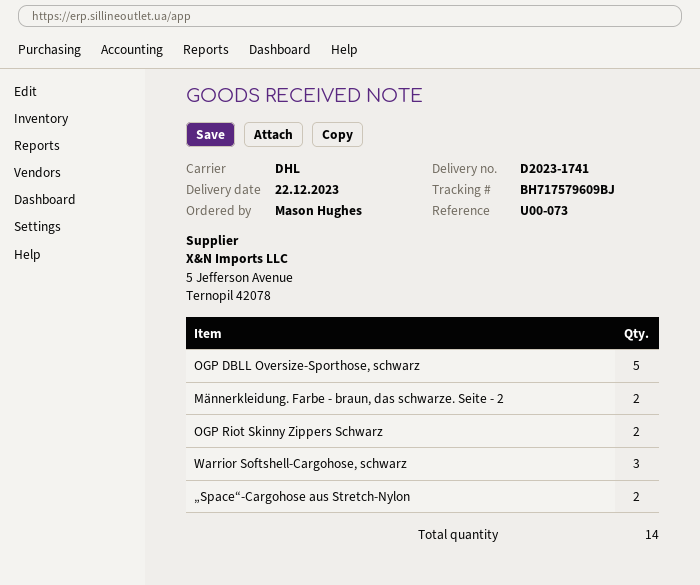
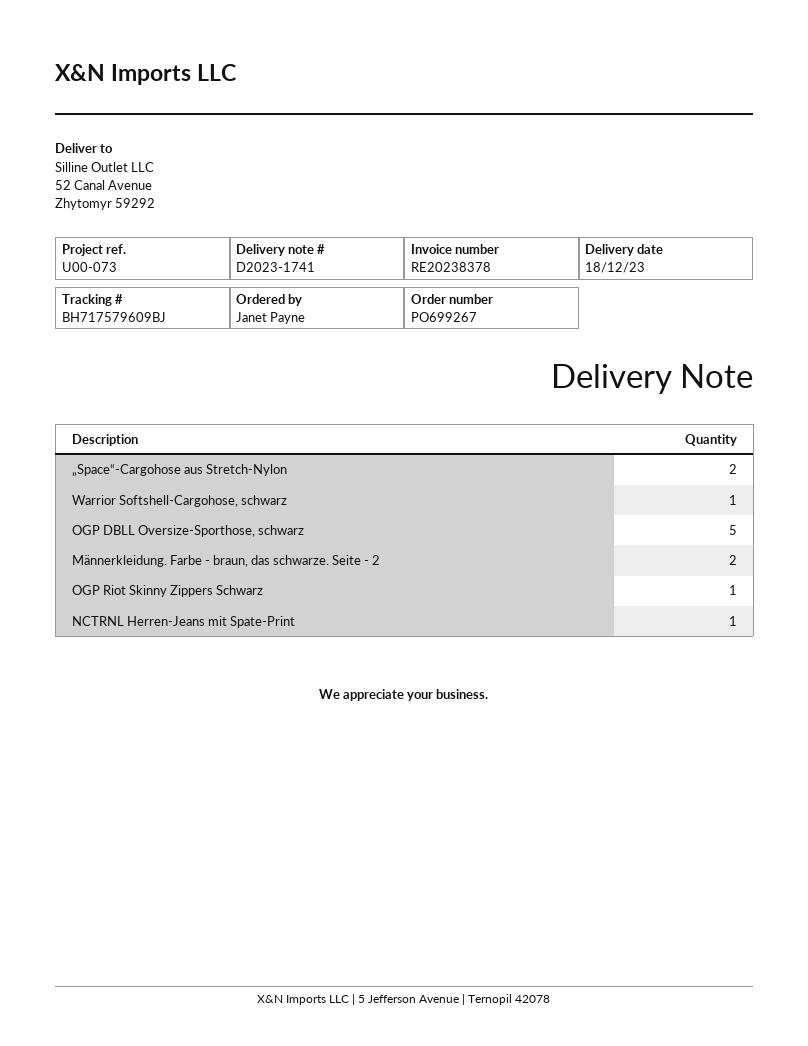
delivery date: 2023-12-22 -> 2023-12-18
ordered by: Mason Hughes -> Janet Payne
OGP Riot Skinny Zippers Schwarz: 2 -> 1
Warrior Softshell-Cargohose, schwarz: 3 -> 1
NCTRNL Herren-Jeans mit Spate-Print: none -> 1

